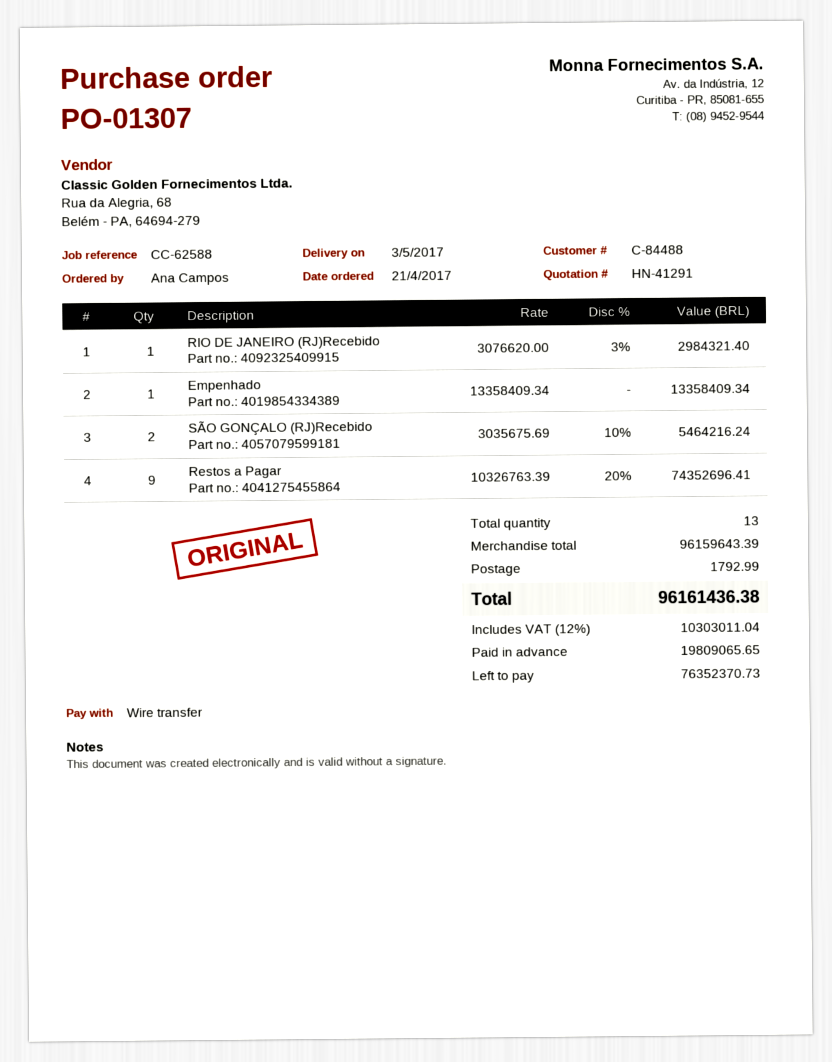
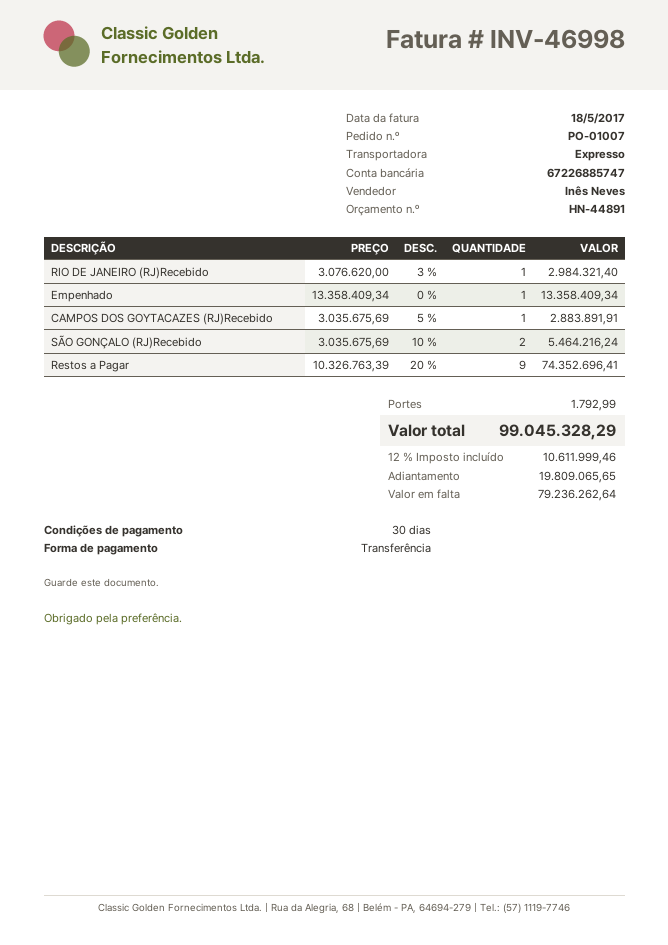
quote number: HN-41291 -> HN-44891
order number: PO-01307 -> PO-01007
CAMPOS DOS GOYTACAZES (RJ)Recebido: none -> 1 x 3035675.69 - 5% = 2883891.91
tax: 12% = 10303011.04 -> 12% = 10611999.46
total: 96161436.38 -> 99045328.29
balance: 76352370.73 -> 79236262.64

